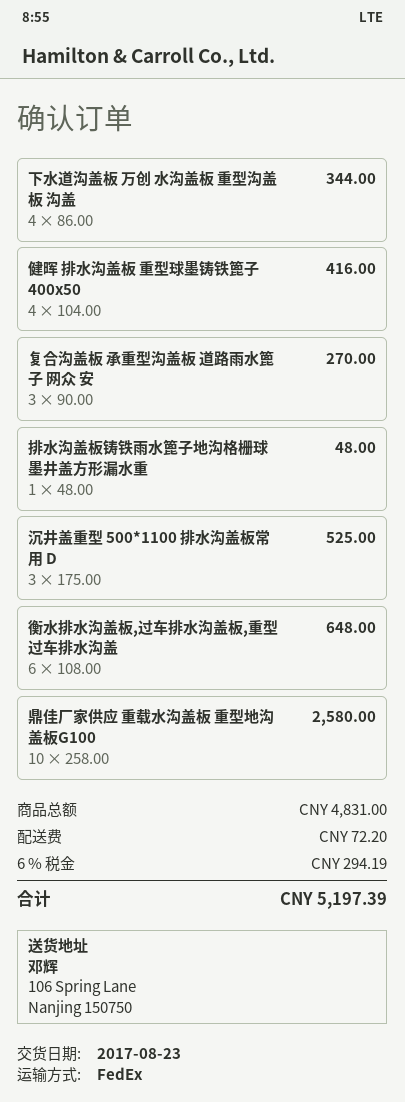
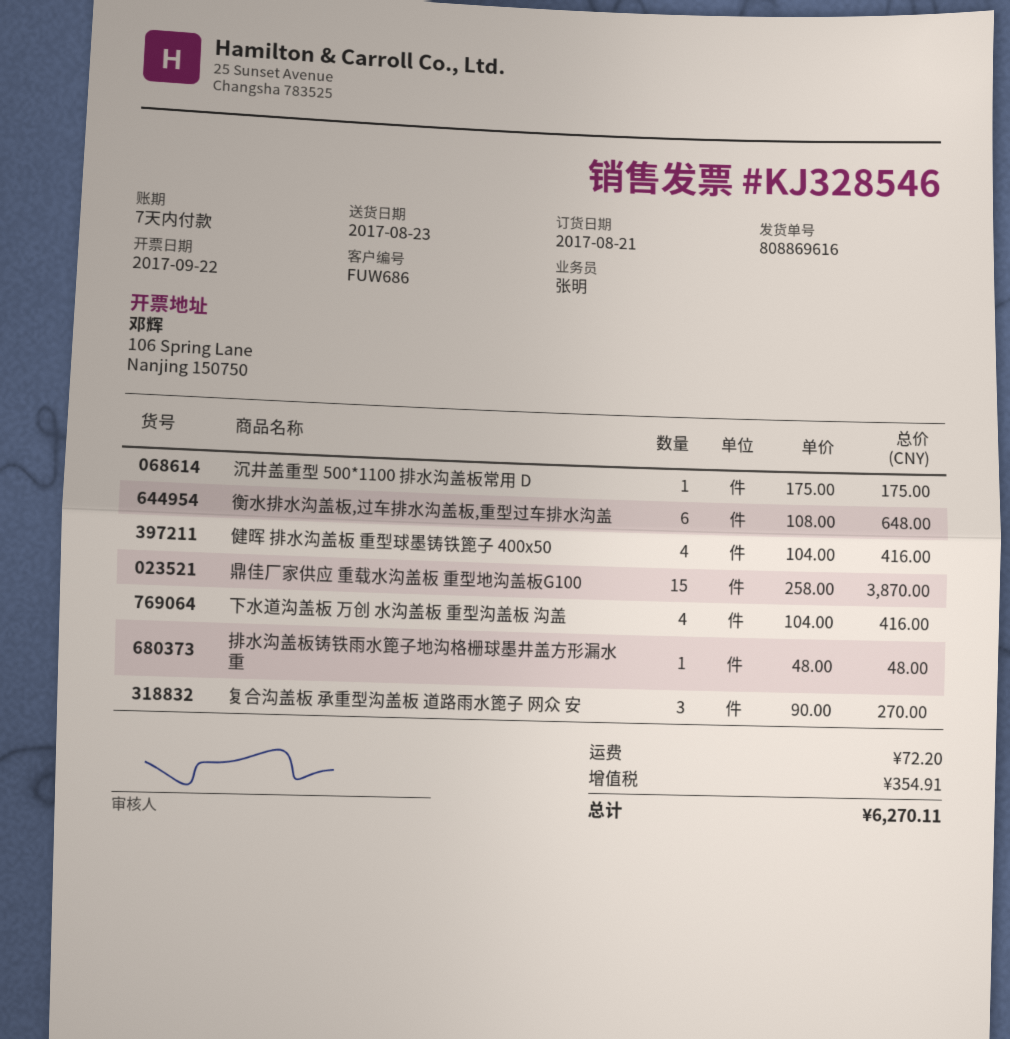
下水道沟盖板 万创 水沟盖板 重型沟盖板 沟盖: 4 x 86.00 = 344.00 -> 4 x 104.00 = 416.00
沉井盖重型 500*1100 排水沟盖板常用 D: 3 x 175.00 = 525.00 -> 1 x 175.00 = 175.00
鼎佳厂家供应 重载水沟盖板 重型地沟盖板G100: 10 x 258.00 = 2580.00 -> 15 x 258.00 = 3870.00
tax: 294.19 -> 354.91
total: 5197.39 -> 6270.11

